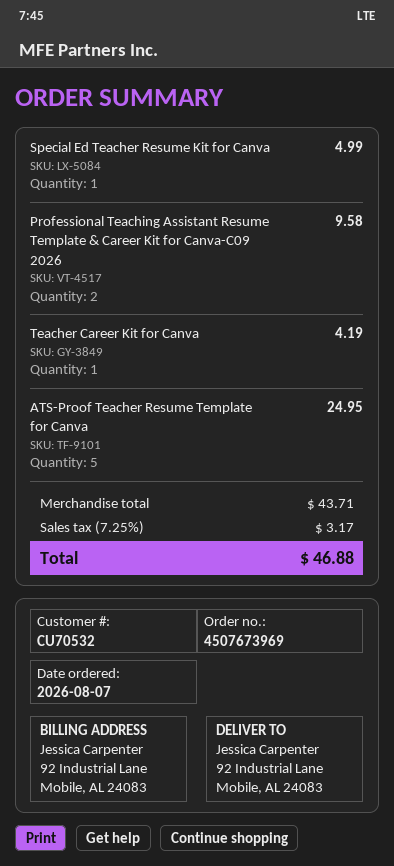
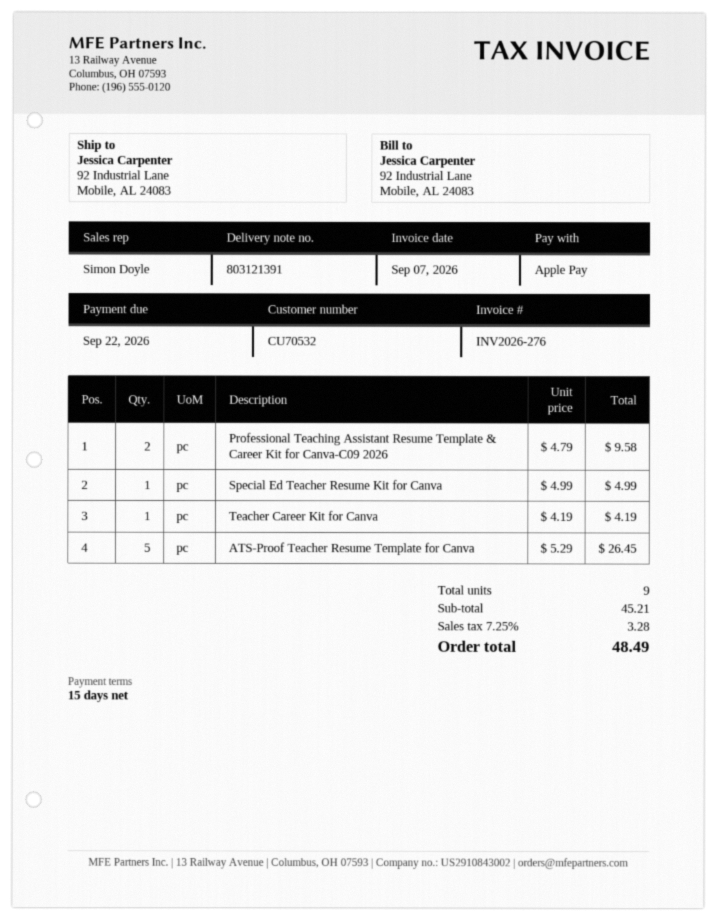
ATS-Proof Teacher Resume Template for Canva: 5 for 24.95 -> 5 for 26.45
subtotal: 43.71 -> 45.21
tax: 7.25% = 3.17 -> 7.25% = 3.28
total: 46.88 -> 48.49

